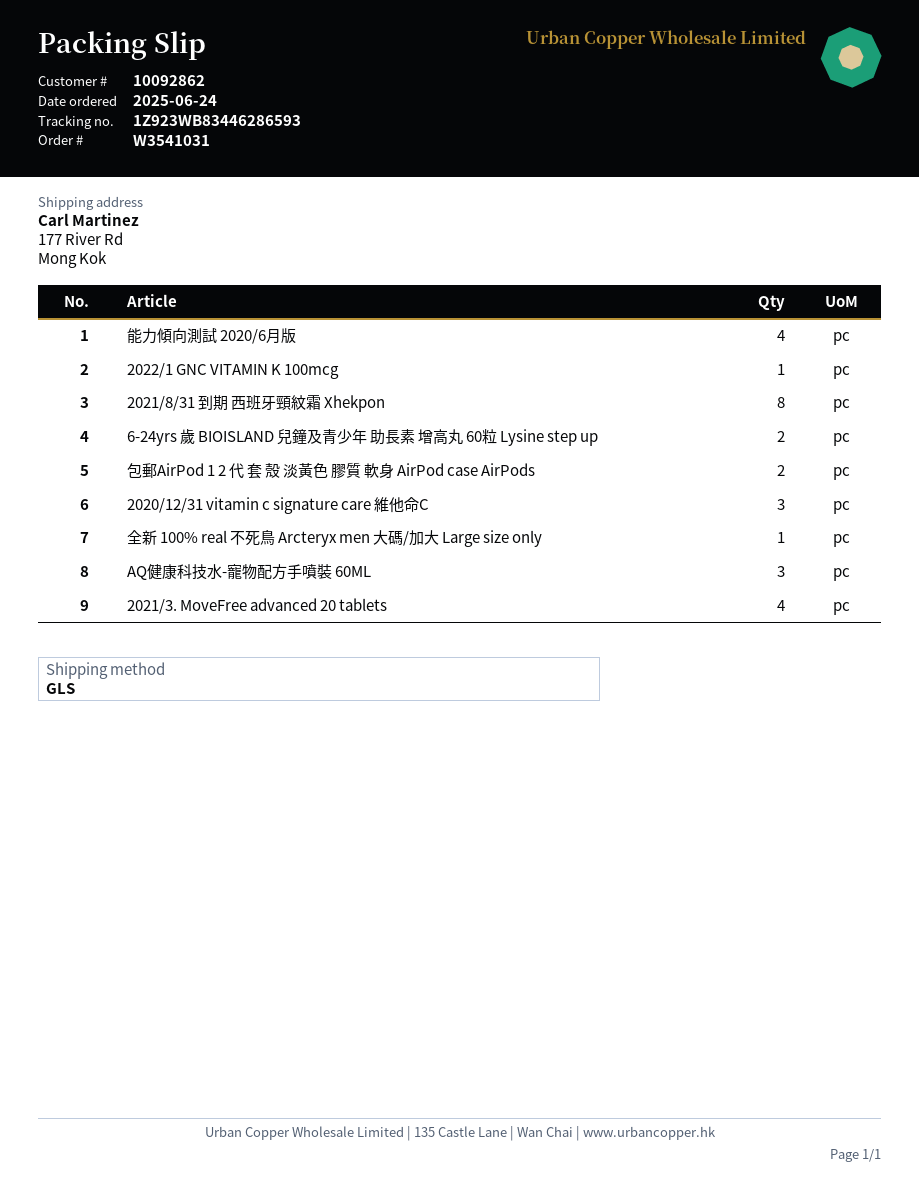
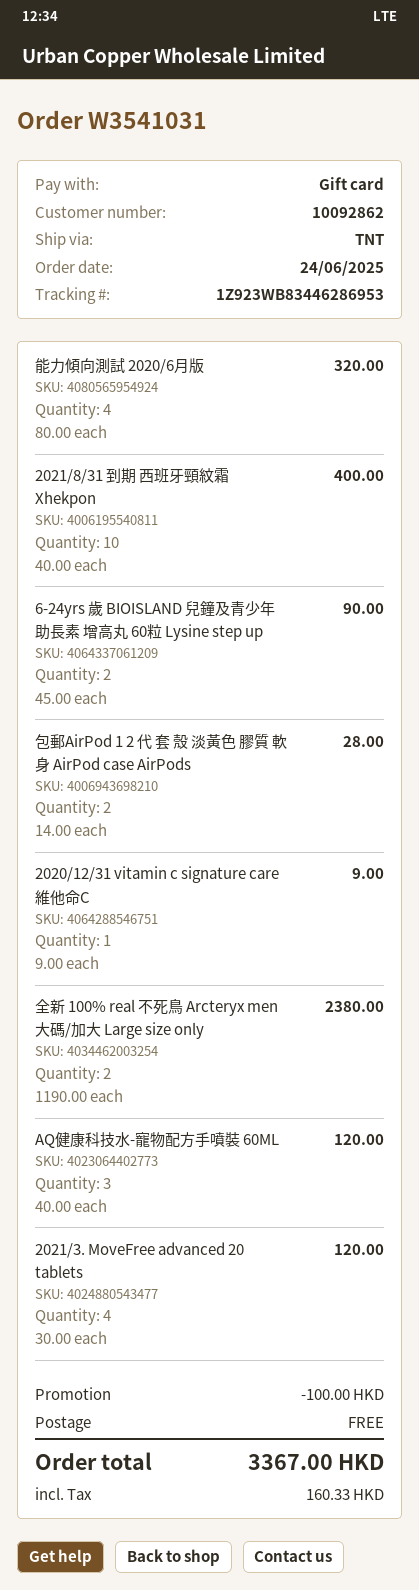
shipping method: GLS -> TNT
tracking number: 1Z923WB83446286593 -> 1Z923WB83446286953
2022/1 GNC VITAMIN K 100mcg: 1 -> none
2021/8/31 到期 西班牙頸紋霜 Xhekpon: 8 -> 10
2020/12/31 vitamin c signature care 維他命C: 3 -> 1
全新 100% real 不死鳥 Arcteryx men 大碼/加大 Large size only: 1 -> 2

